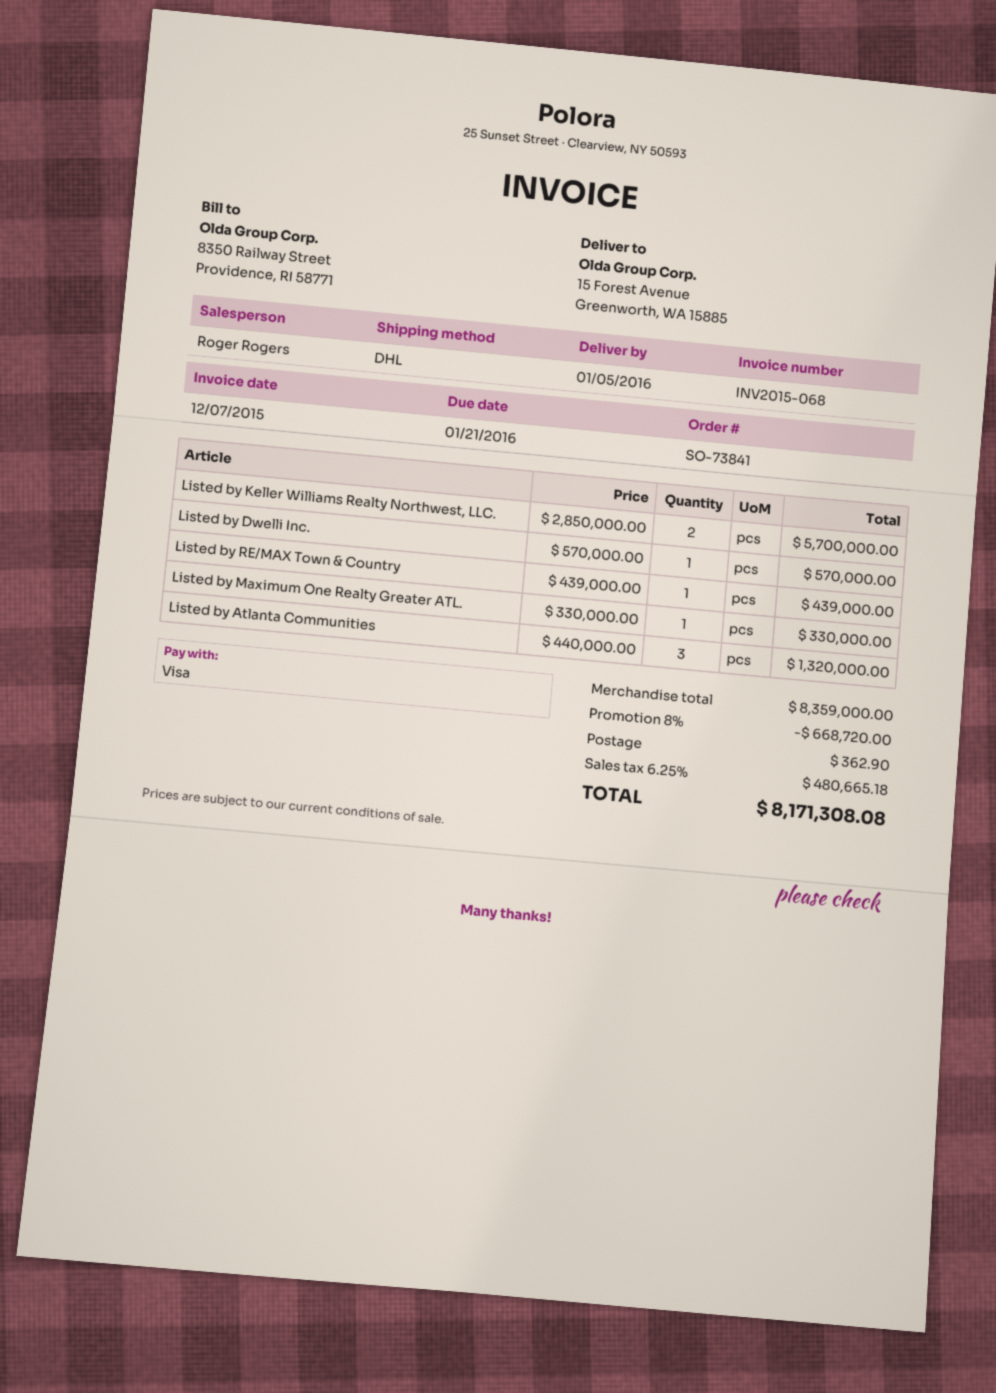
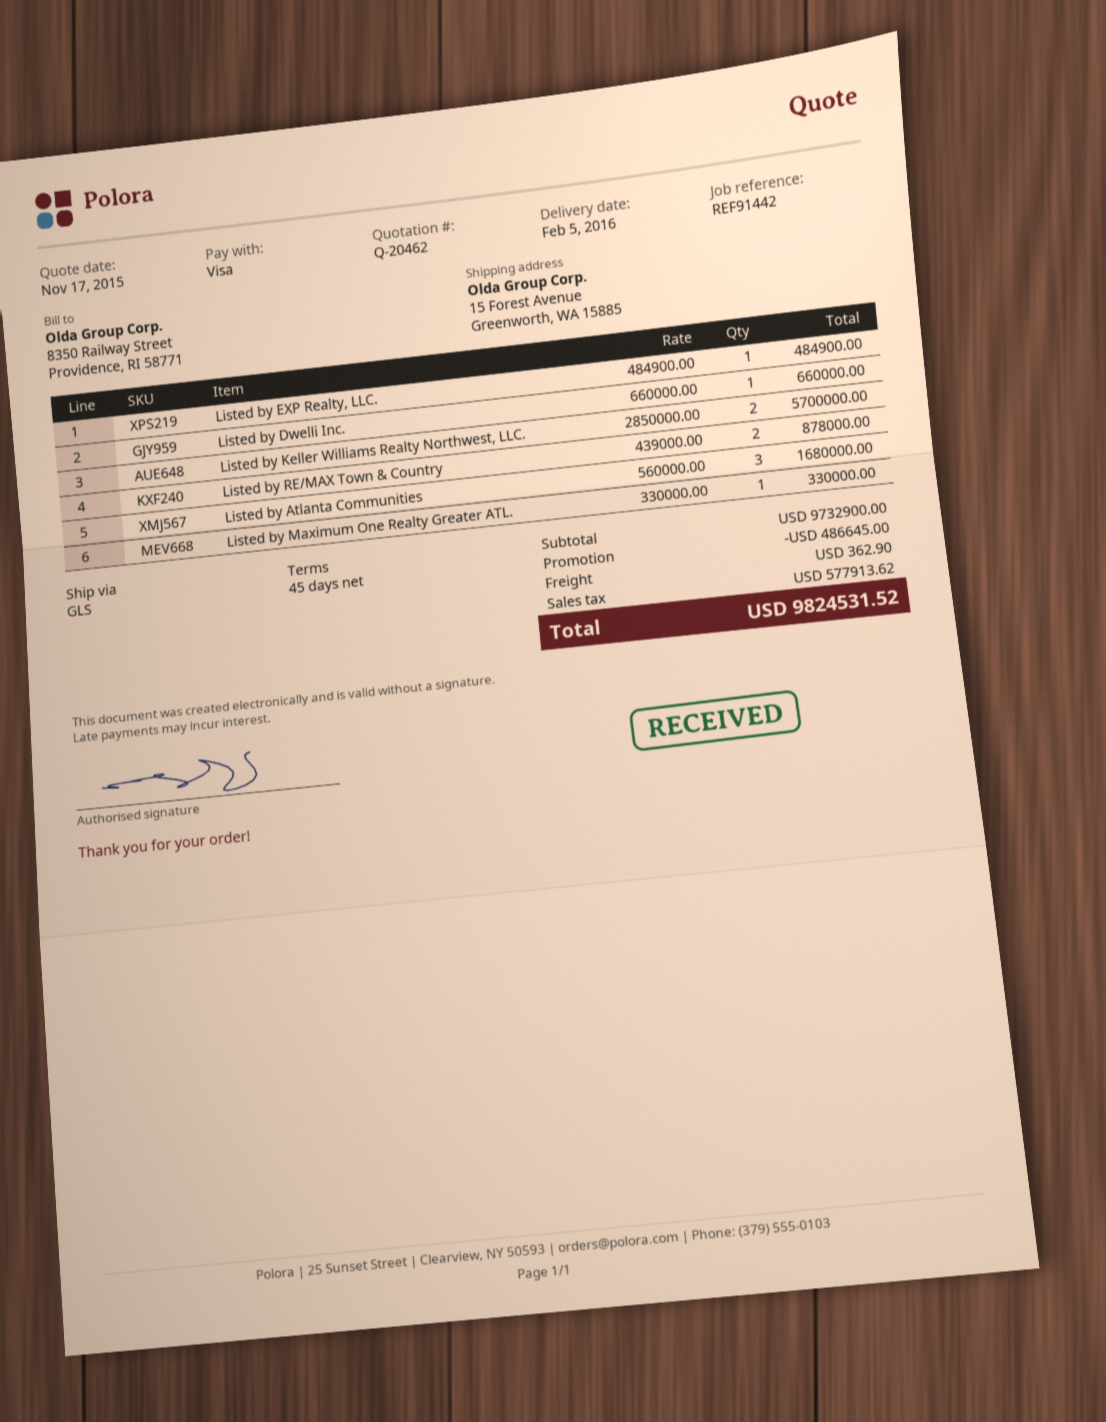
delivery date: 2016-01-05 -> 2016-02-05
shipping method: DHL -> GLS
Listed by Dwelli Inc.: 1 x 570000.00 = 570000.00 -> 1 x 660000.00 = 660000.00
Listed by RE/MAX Town & Country: 1 x 439000.00 = 439000.00 -> 2 x 439000.00 = 878000.00
Listed by Atlanta Communities: 3 x 440000.00 = 1320000.00 -> 3 x 560000.00 = 1680000.00
Listed by EXP Realty, LLC.: none -> 1 x 484900.00 = 484900.00
subtotal: 8359000.00 -> 9732900.00
discount: 668720.00 -> 486645.00
tax: 480665.18 -> 577913.62
total: 8171308.08 -> 9824531.52

